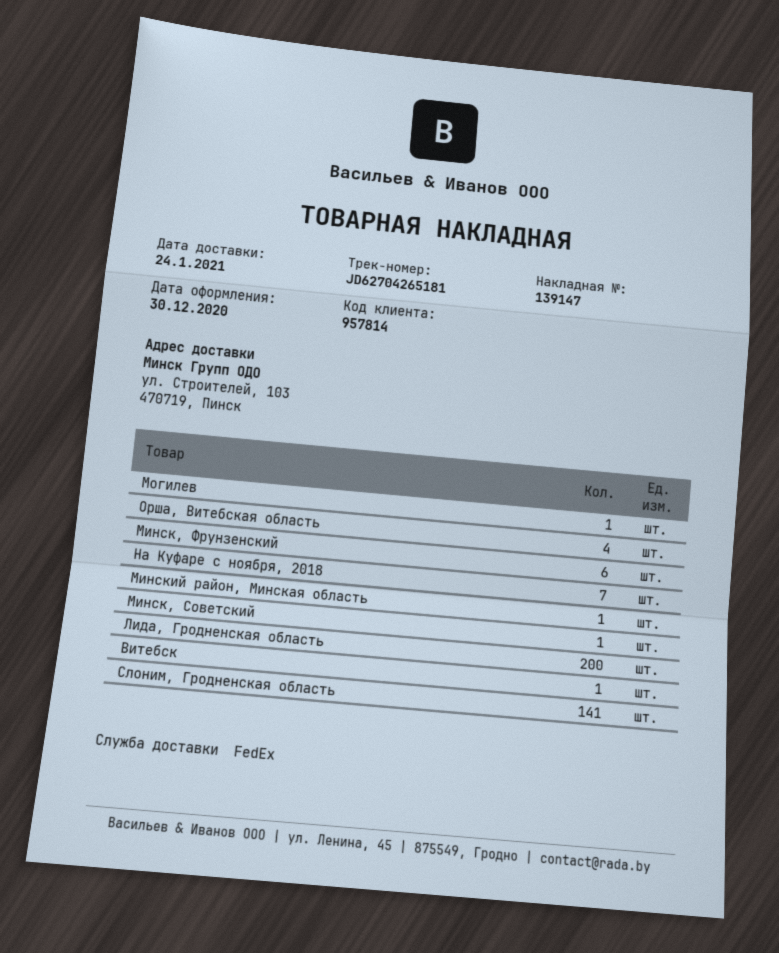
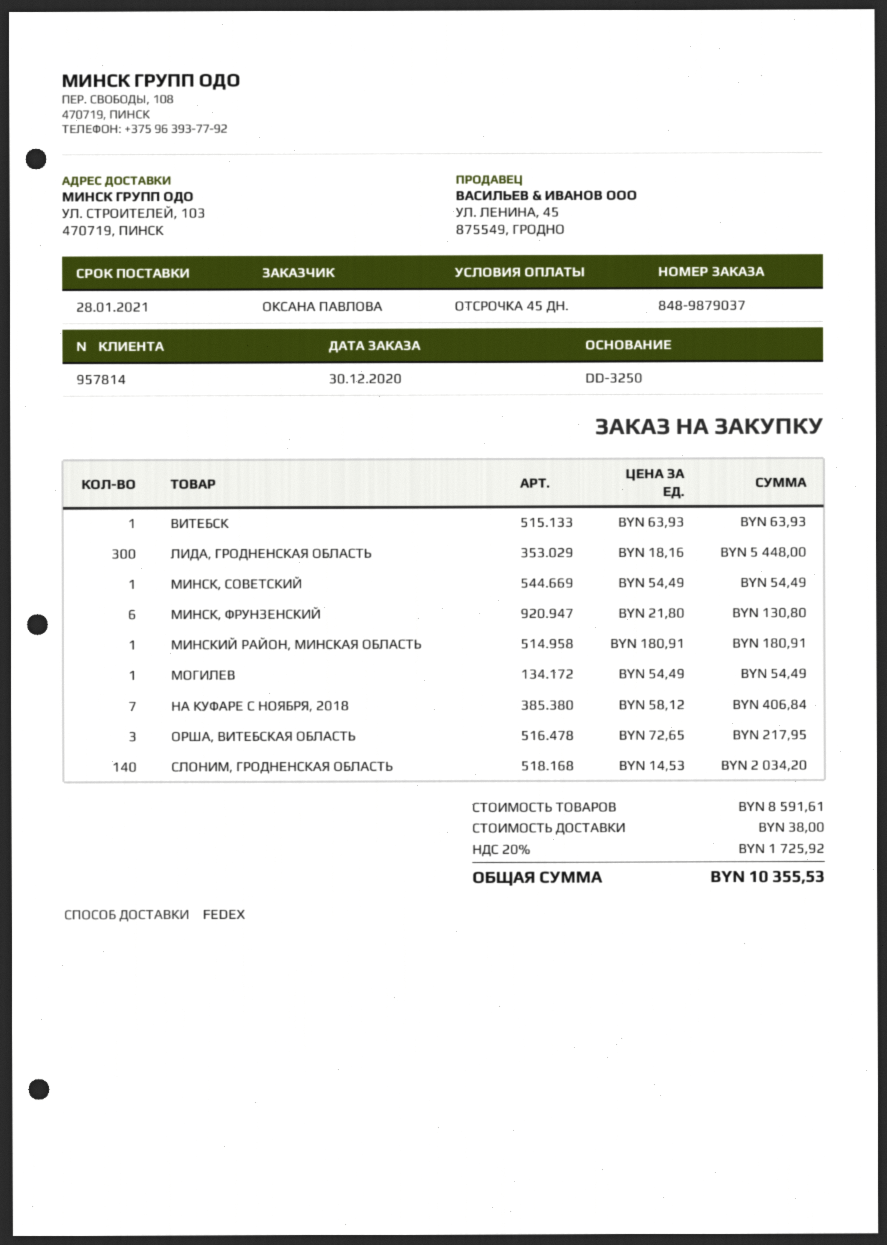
delivery date: 2021-01-24 -> 2021-01-28
Орша, Витебская область: 4 -> 3
Лида, Гродненская область: 200 -> 300
Слоним, Гродненская область: 141 -> 140

